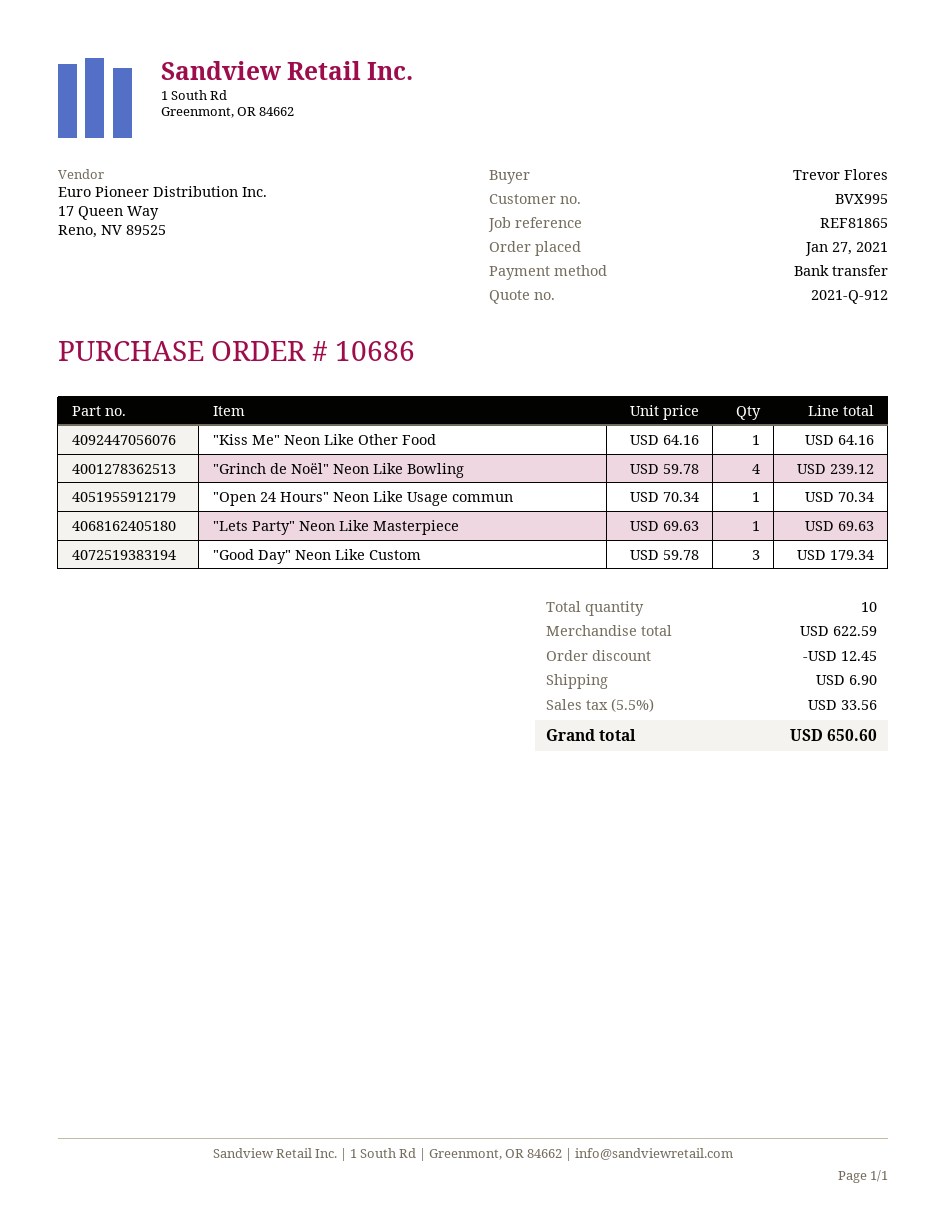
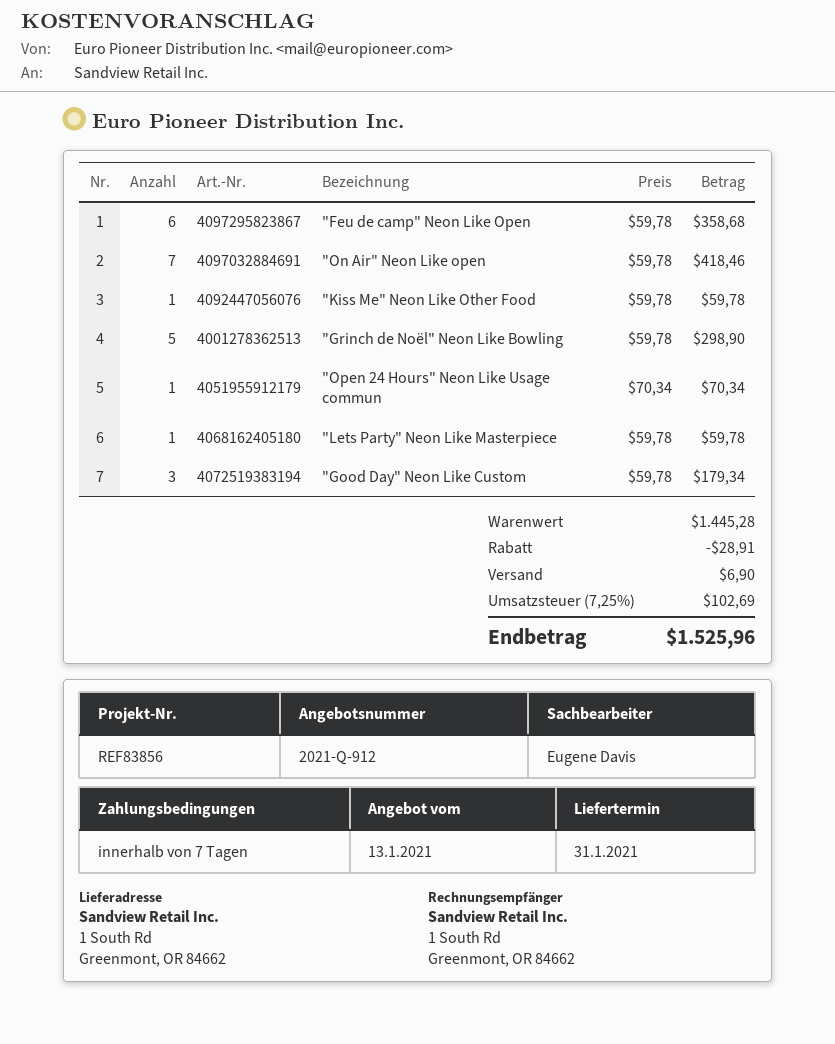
reference: REF81865 -> REF83856
"Kiss Me" Neon Like Other Food: 1 x 64.16 = 64.16 -> 1 x 59.78 = 59.78
"Grinch de Noël" Neon Like Bowling: 4 x 59.78 = 239.12 -> 5 x 59.78 = 298.90
"Lets Party" Neon Like Masterpiece: 1 x 69.63 = 69.63 -> 1 x 59.78 = 59.78
"Feu de camp" Neon Like Open: none -> 6 x 59.78 = 358.68
"On Air" Neon Like open: none -> 7 x 59.78 = 418.46
subtotal: 622.59 -> 1445.28
discount: 12.45 -> 28.91
tax: 5.5% = 33.56 -> 7.25% = 102.69
total: 650.60 -> 1525.96

